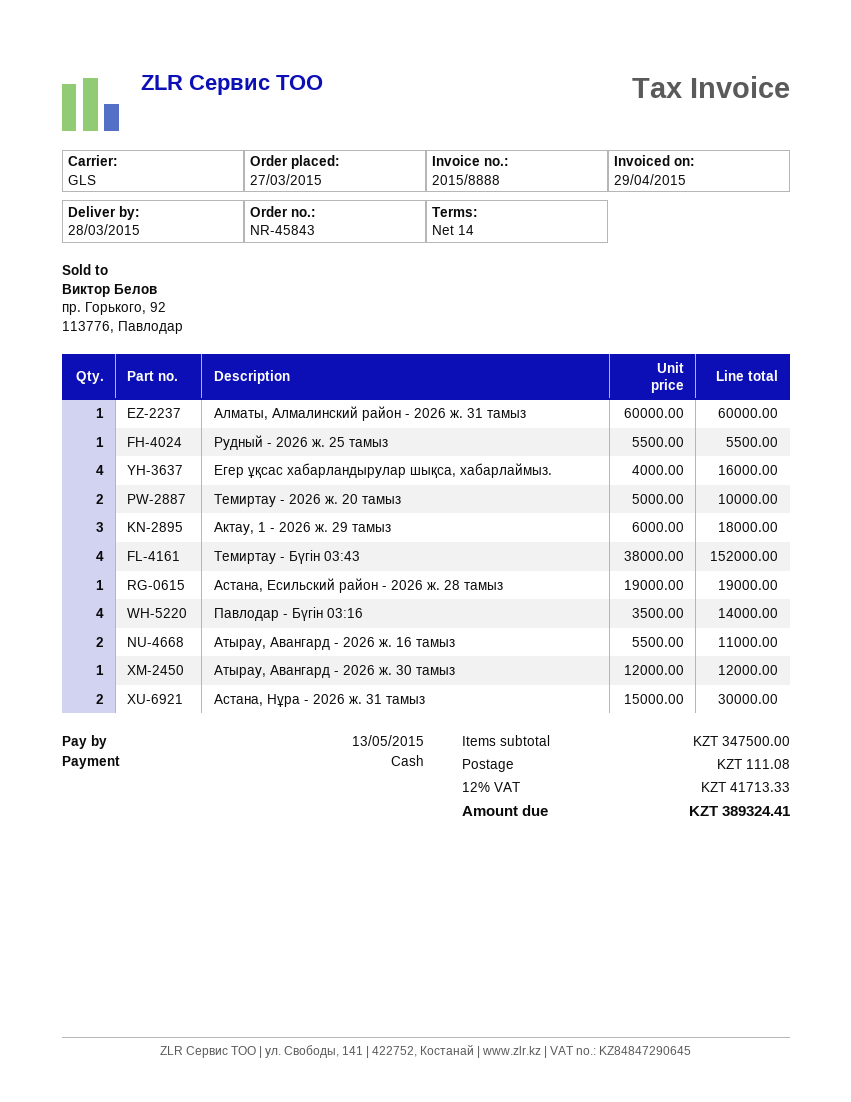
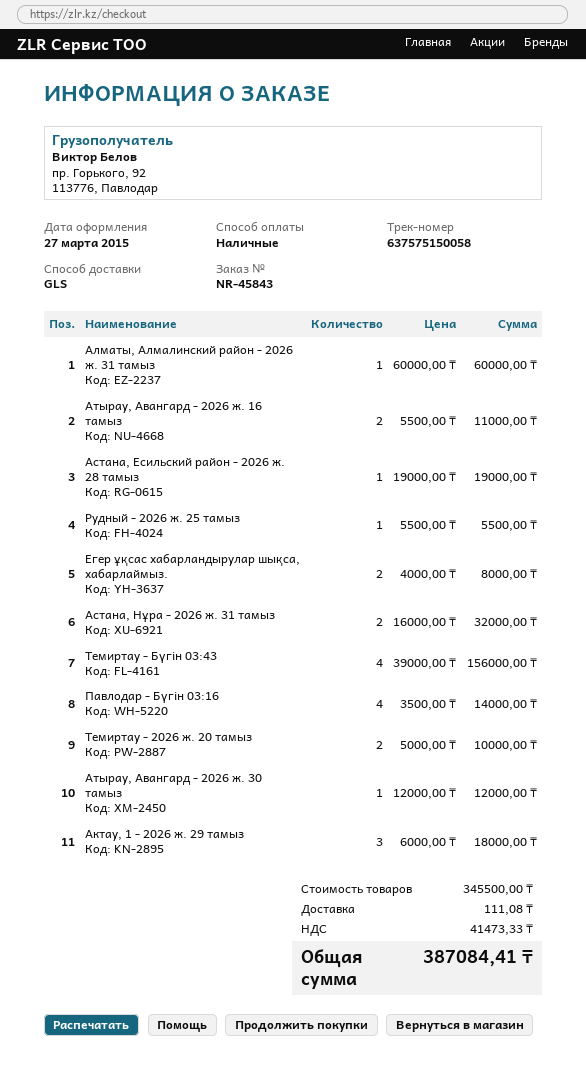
Егер ұқсас хабарландырулар шықса, хабарлаймыз.: 4 x 4000.00 = 16000.00 -> 2 x 4000.00 = 8000.00
Темиртау - Бүгін 03:43: 4 x 38000.00 = 152000.00 -> 4 x 39000.00 = 156000.00
Астана, Нұра - 2026 ж. 31 тамыз: 2 x 15000.00 = 30000.00 -> 2 x 16000.00 = 32000.00
subtotal: 347500.00 -> 345500.00
tax: 41713.33 -> 41473.33
total: 389324.41 -> 387084.41

